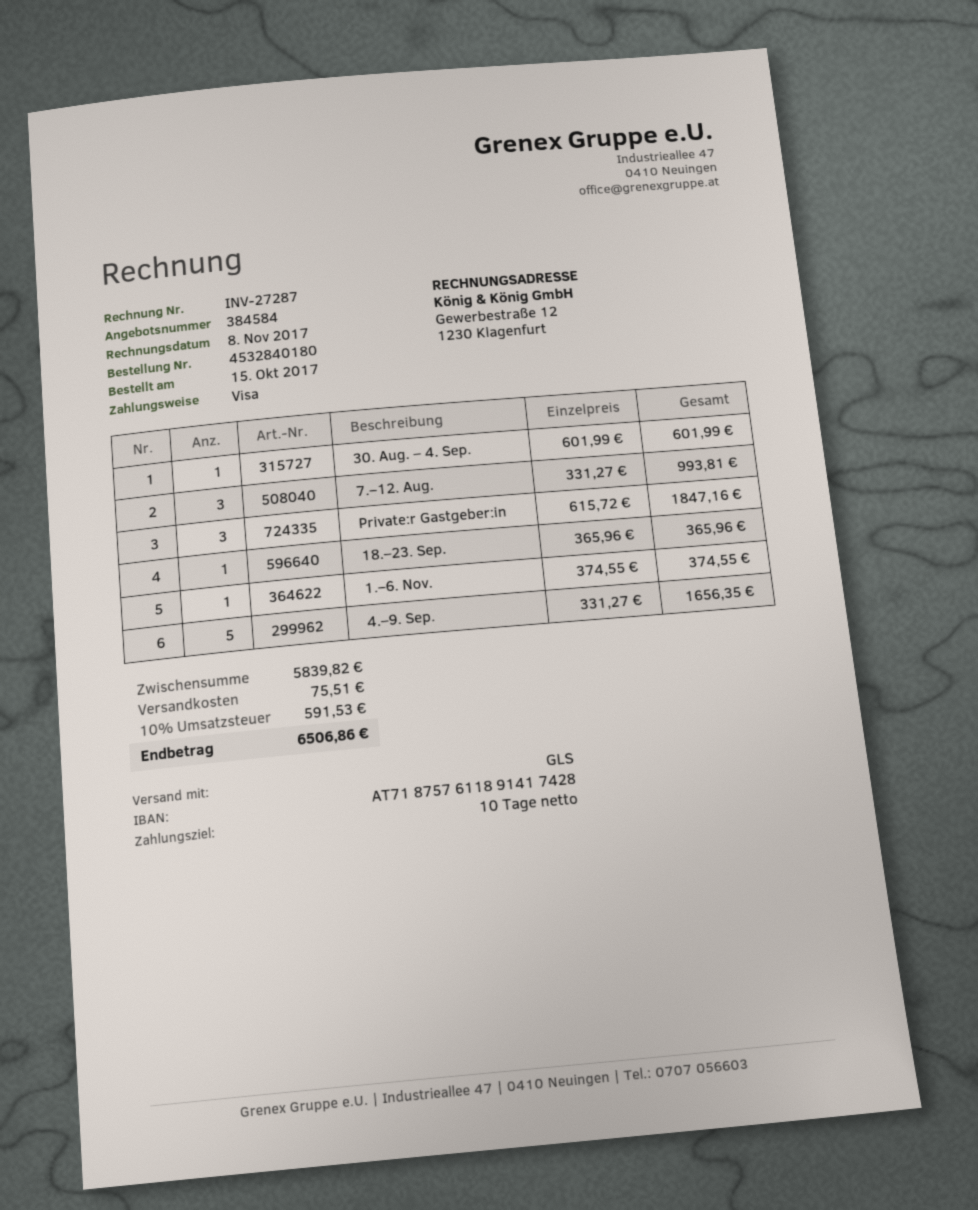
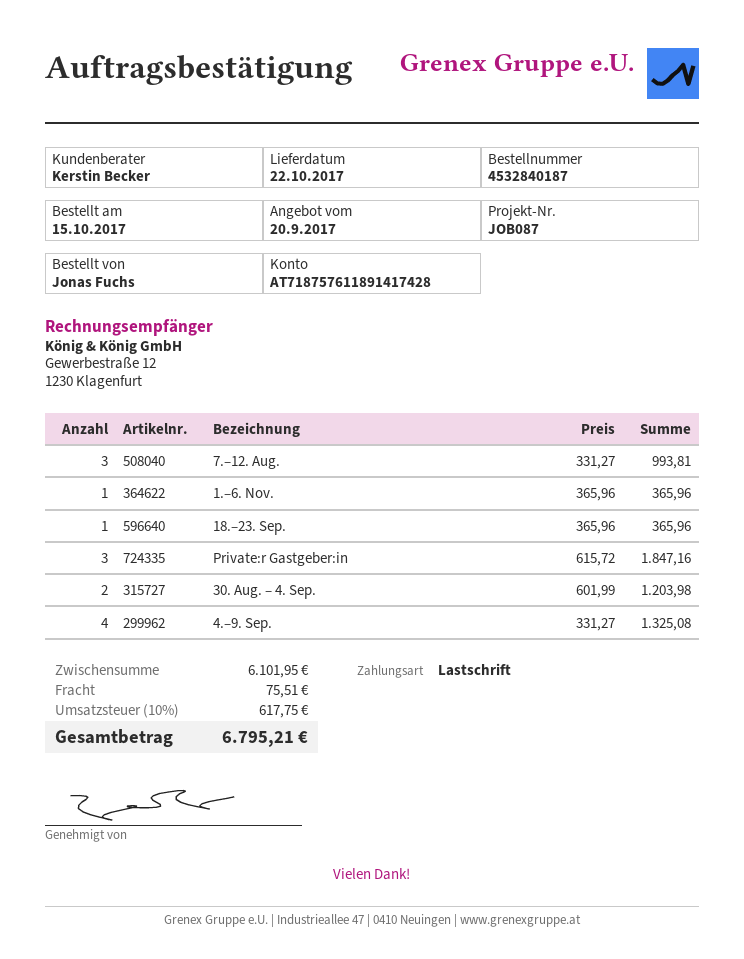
order number: 4532840180 -> 4532840187
payment method: Visa -> direct debit
30. Aug. – 4. Sep.: 1 x 601.99 = 601.99 -> 2 x 601.99 = 1203.98
1.–6. Nov.: 1 x 374.55 = 374.55 -> 1 x 365.96 = 365.96
4.–9. Sep.: 5 x 331.27 = 1656.35 -> 4 x 331.27 = 1325.08
subtotal: 5839.82 -> 6101.95
tax: 10% = 591.53 -> 10% = 617.75
total: 6506.86 -> 6795.21

